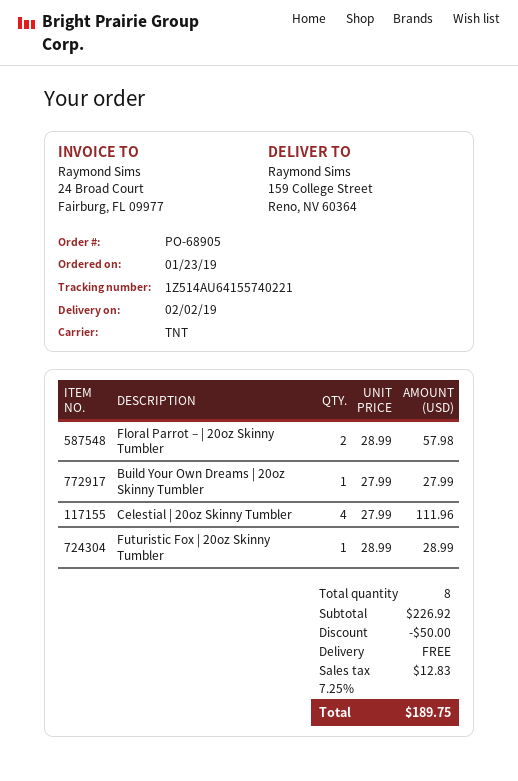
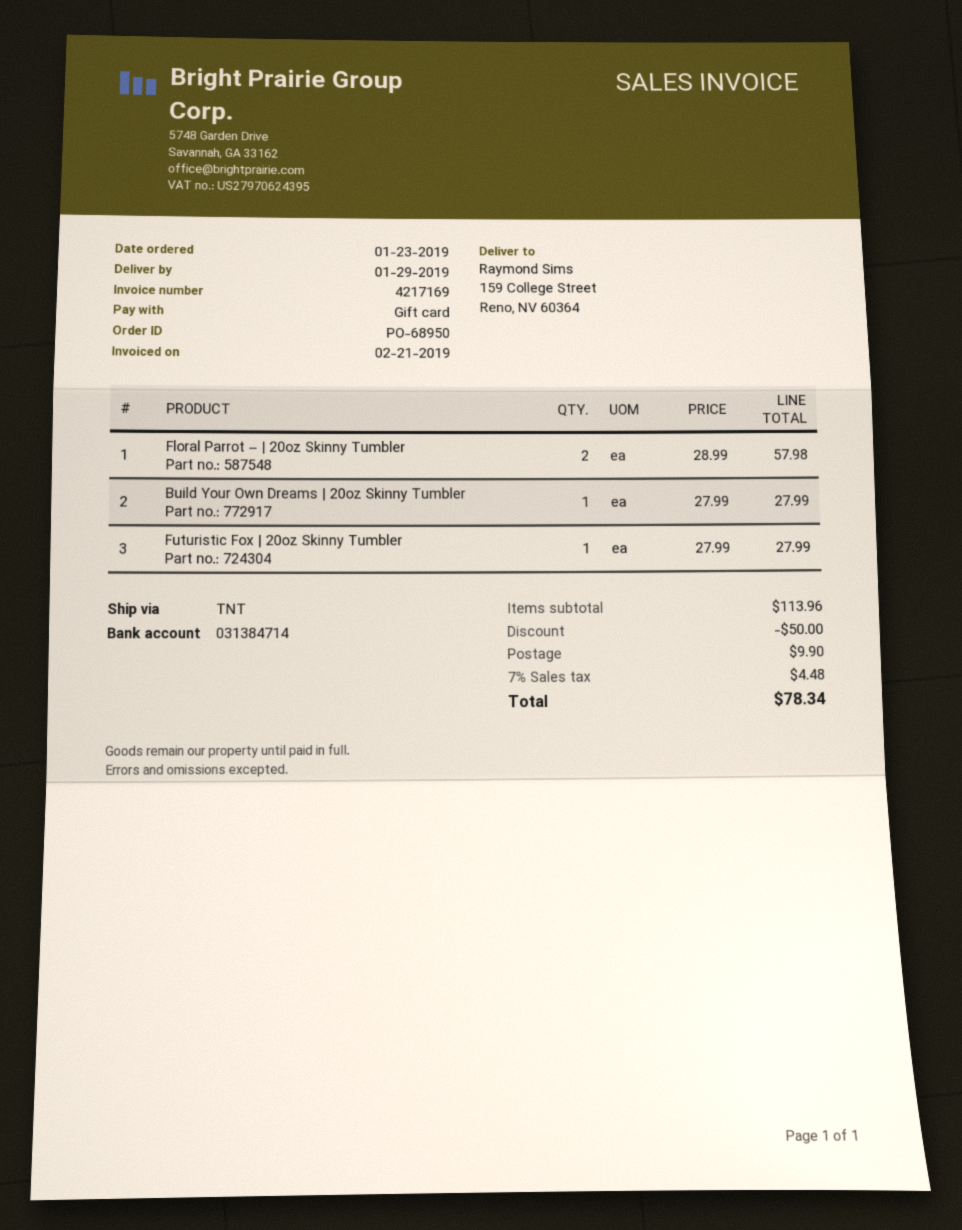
order number: PO-68905 -> PO-68950
delivery date: 2019-02-02 -> 2019-01-29
Celestial | 20oz Skinny Tumbler: 4 x 27.99 = 111.96 -> none
Futuristic Fox | 20oz Skinny Tumbler: 1 x 28.99 = 28.99 -> 1 x 27.99 = 27.99
subtotal: 226.92 -> 113.96
shipping: 0.00 -> 9.90
tax: 7.25% = 12.83 -> 7% = 4.48
total: 189.75 -> 78.34

